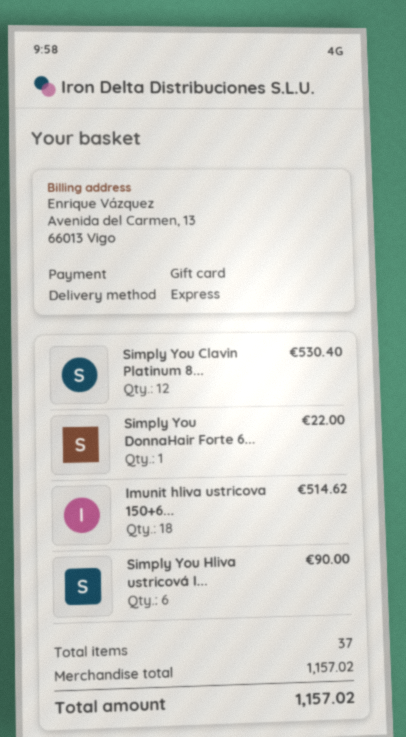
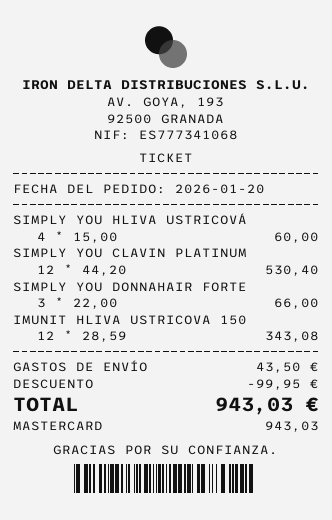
payment method: gift card -> Mastercard
Simply You DonnaHair Forte 6...: 1 for 22.00 -> 3 for 66.00
Imunit hliva ustricova 150+6...: 18 for 514.62 -> 12 for 343.08
Simply You Hliva ustricová I...: 6 for 90.00 -> 4 for 60.00
discount: none -> 99.95
shipping: none -> 43.50
total: 1157.02 -> 943.03

